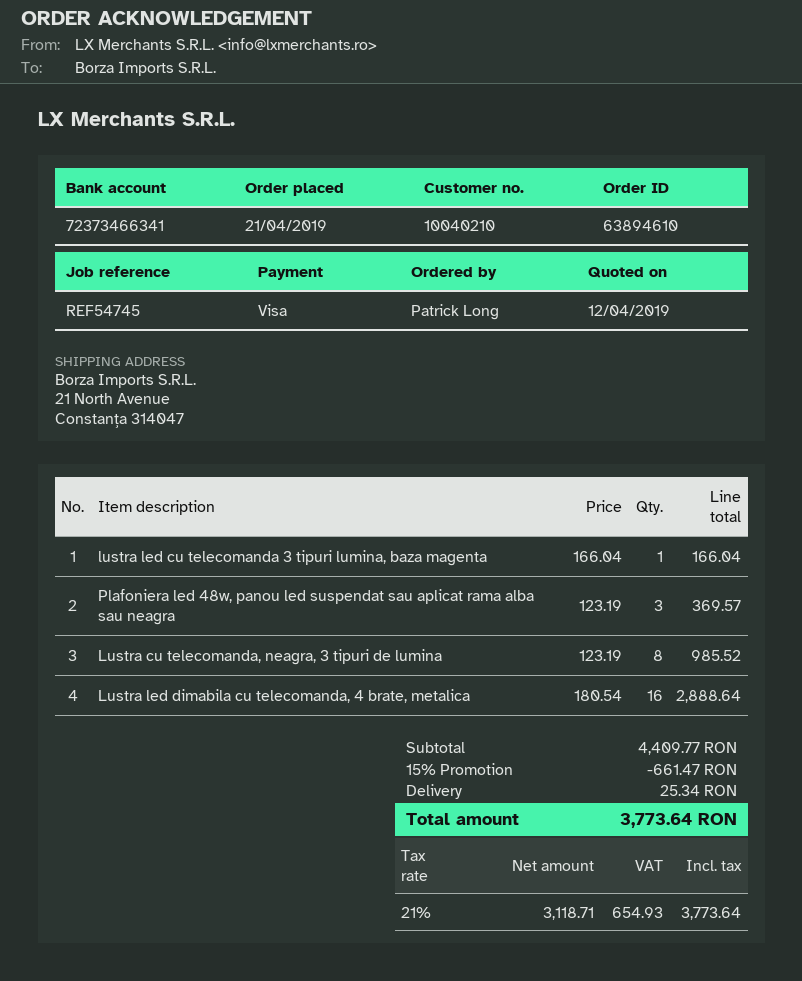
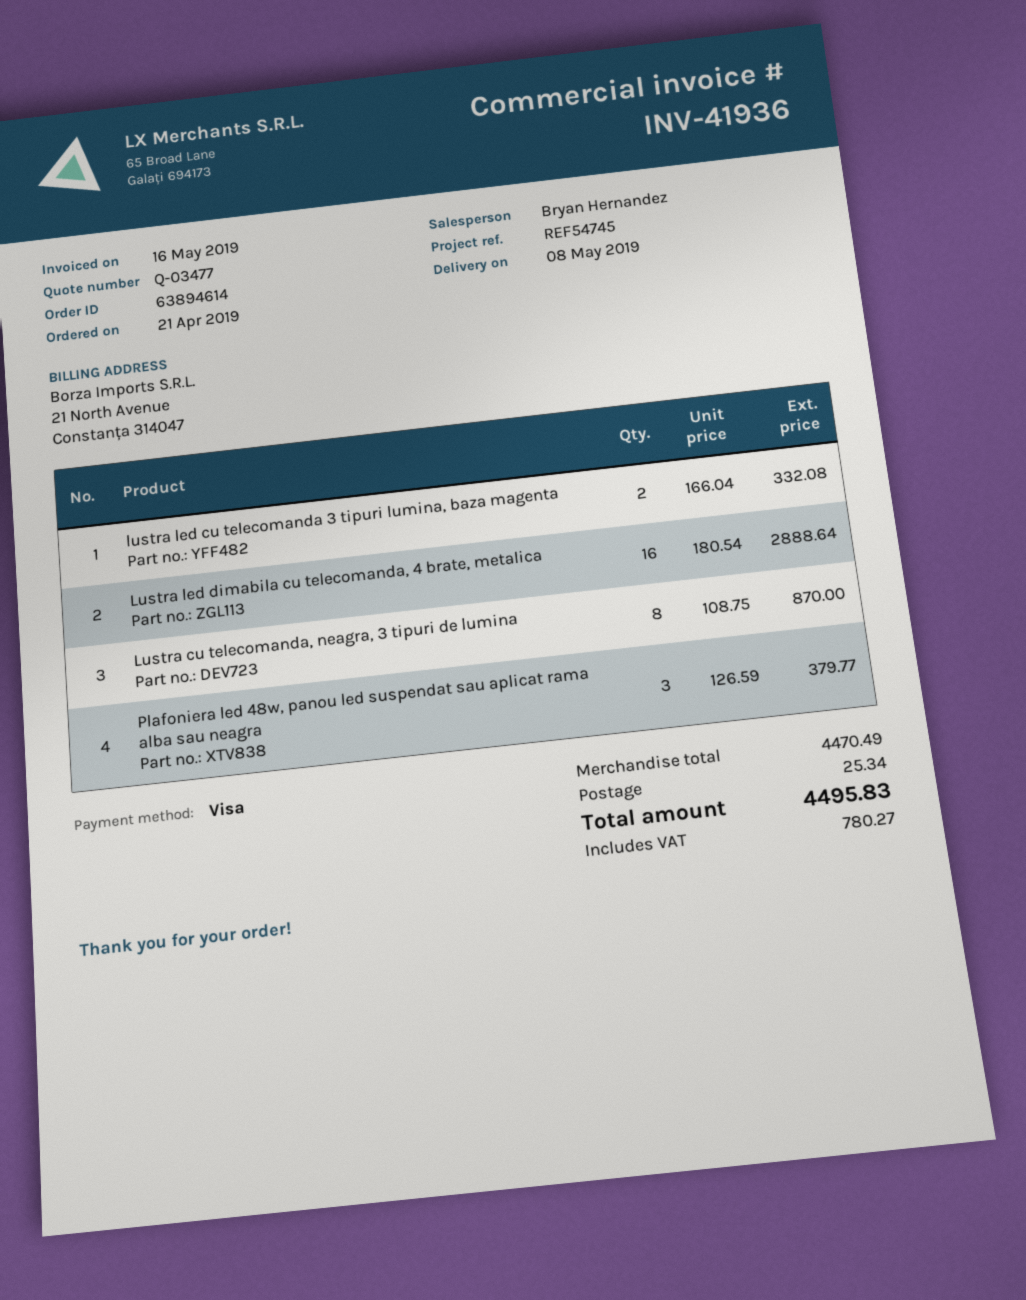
order number: 63894610 -> 63894614
lustra led cu telecomanda 3 tipuri lumina, baza magenta: 1 x 166.04 = 166.04 -> 2 x 166.04 = 332.08
Plafoniera led 48w, panou led suspendat sau aplicat rama alba sau neagra: 3 x 123.19 = 369.57 -> 3 x 126.59 = 379.77
Lustra cu telecomanda, neagra, 3 tipuri de lumina: 8 x 123.19 = 985.52 -> 8 x 108.75 = 870.00
subtotal: 4409.77 -> 4470.49
discount: 15% = 661.47 -> none
tax: 654.93 -> 780.27
total: 3773.64 -> 4495.83

